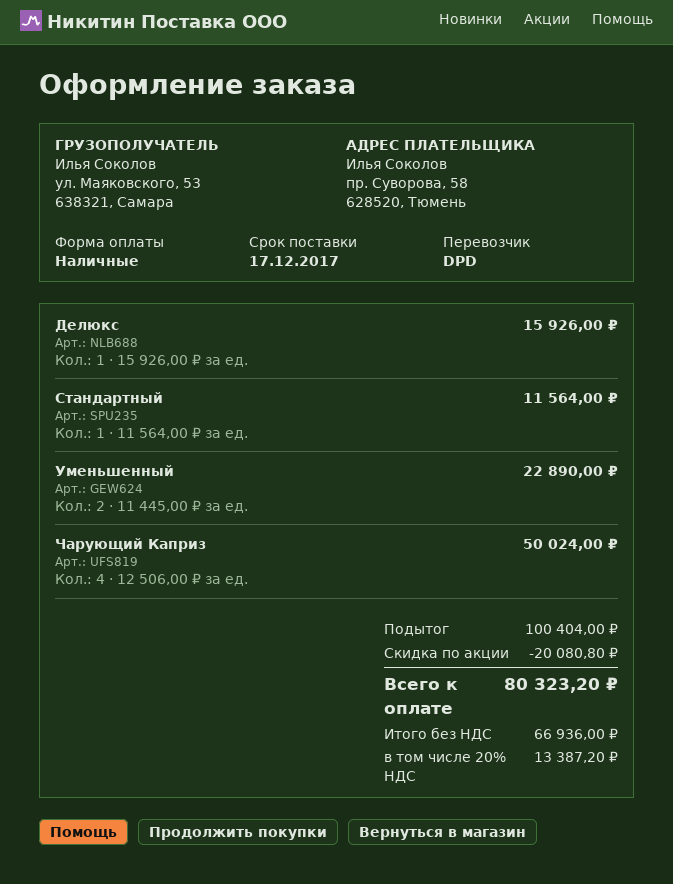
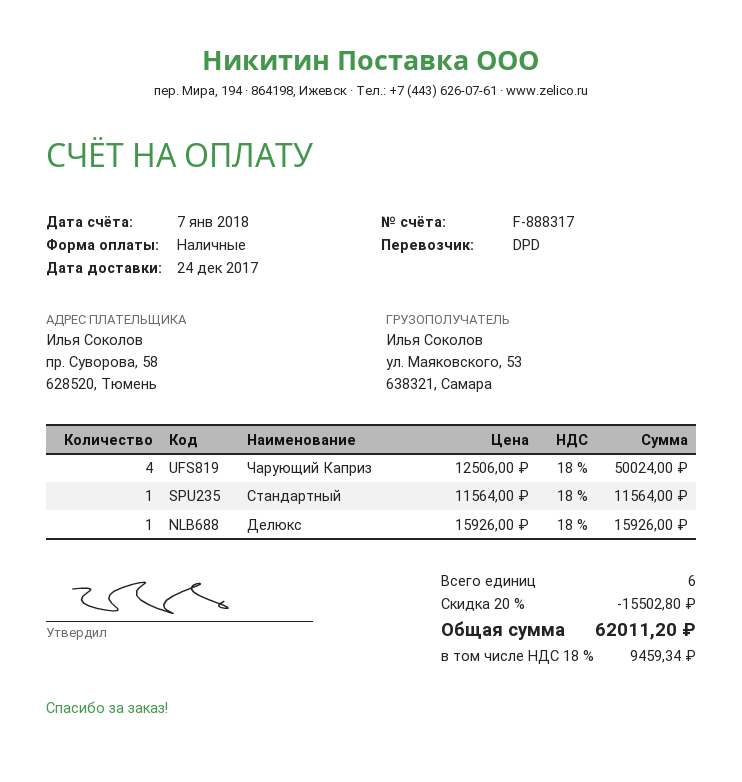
delivery date: 2017-12-17 -> 2017-12-24
Уменьшенный: 2 x 11445.00 = 22890.00 -> none
discount: 20080.80 -> 15502.80
tax: 20% = 13387.20 -> 18% = 9459.34
total: 80323.20 -> 62011.20

